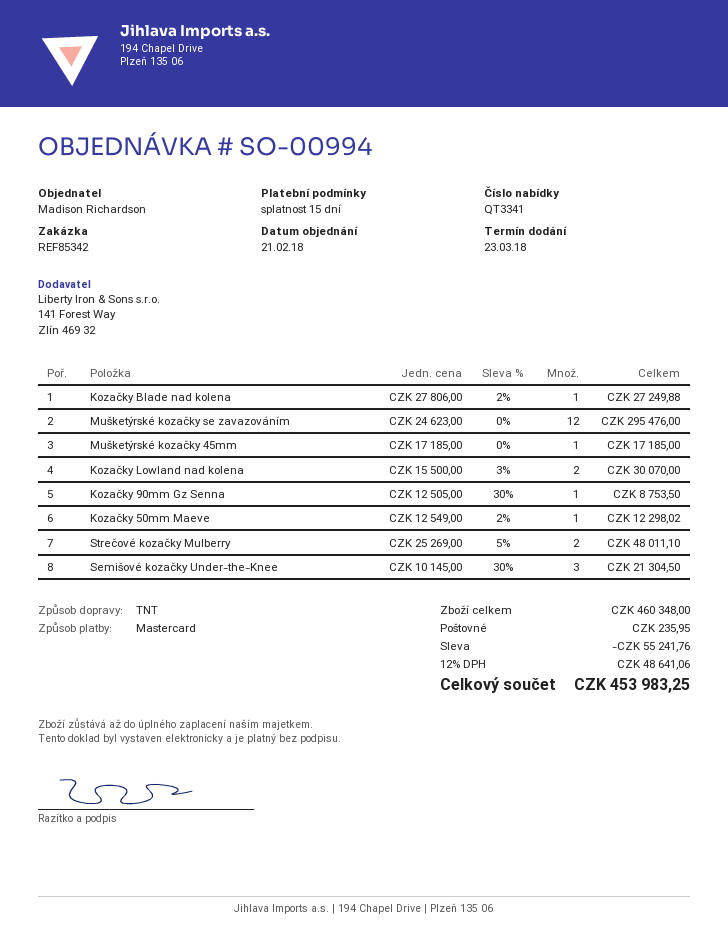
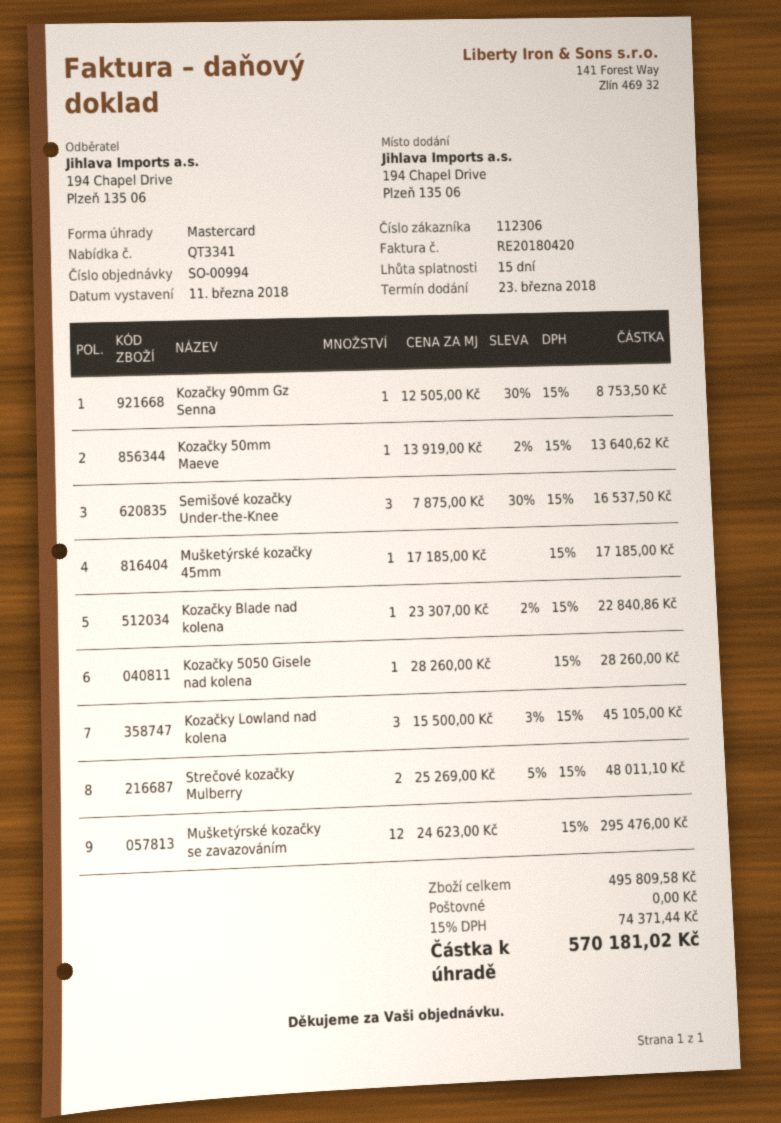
Kozačky Blade nad kolena: 1 x 27806.00 - 2% = 27249.88 -> 1 x 23307.00 - 2% = 22840.86
Kozačky Lowland nad kolena: 2 x 15500.00 - 3% = 30070.00 -> 3 x 15500.00 - 3% = 45105.00
Kozačky 50mm Maeve: 1 x 12549.00 - 2% = 12298.02 -> 1 x 13919.00 - 2% = 13640.62
Semišové kozačky Under-the-Knee: 3 x 10145.00 - 30% = 21304.50 -> 3 x 7875.00 - 30% = 16537.50
Kozačky 5050 Gisele nad kolena: none -> 1 x 28260.00 = 28260.00
subtotal: 460348.00 -> 495809.58
discount: 55241.76 -> none
shipping: 235.95 -> 0.00
tax: 12% = 48641.06 -> 15% = 74371.44
total: 453983.25 -> 570181.02

